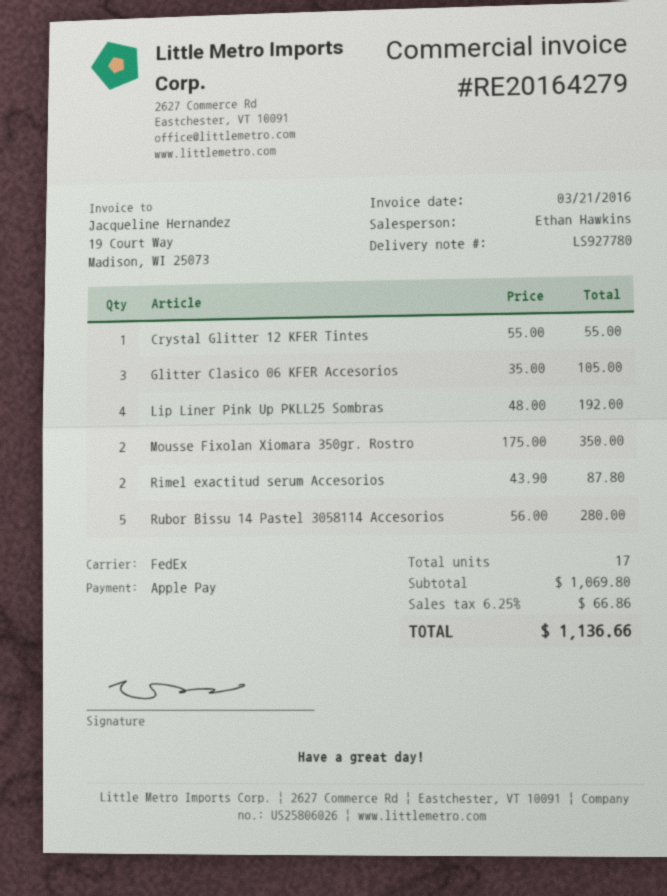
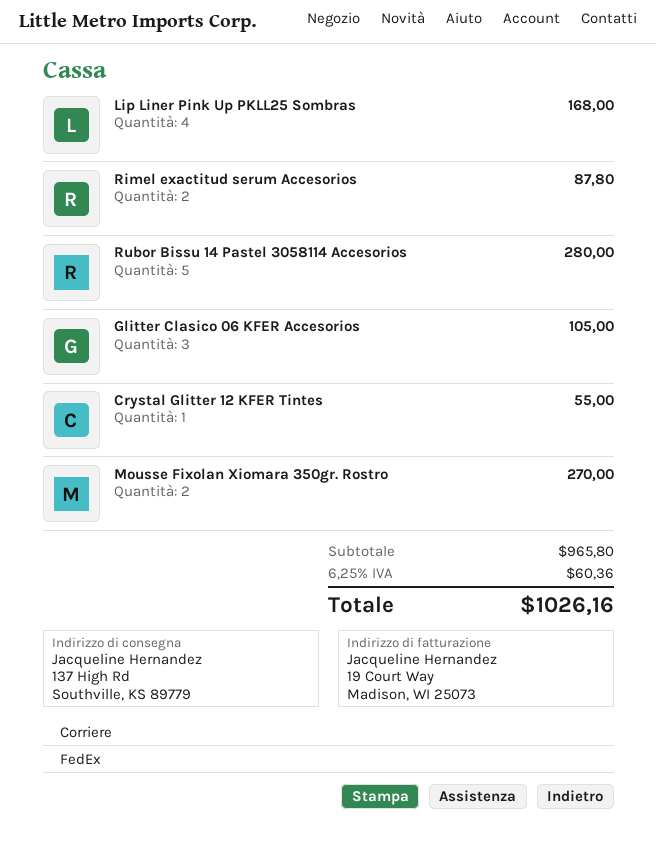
Lip Liner Pink Up PKLL25 Sombras: 4 for 192.00 -> 4 for 168.00
Mousse Fixolan Xiomara 350gr. Rostro: 2 for 350.00 -> 2 for 270.00
subtotal: 1069.80 -> 965.80
tax: 6.25% = 66.86 -> 6.25% = 60.36
total: 1136.66 -> 1026.16

